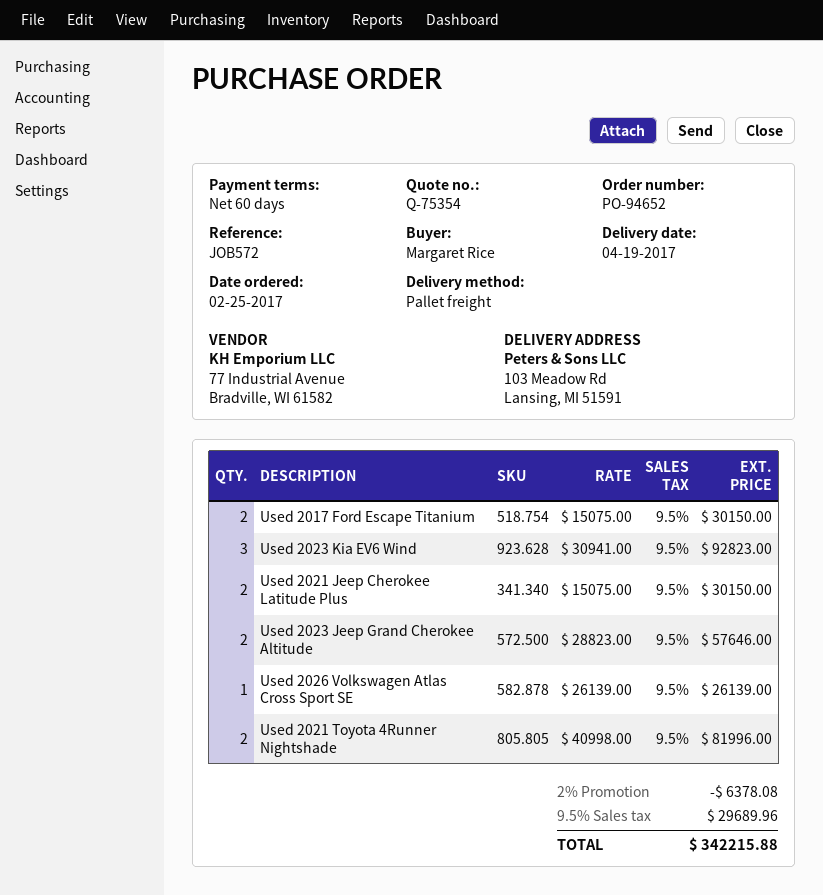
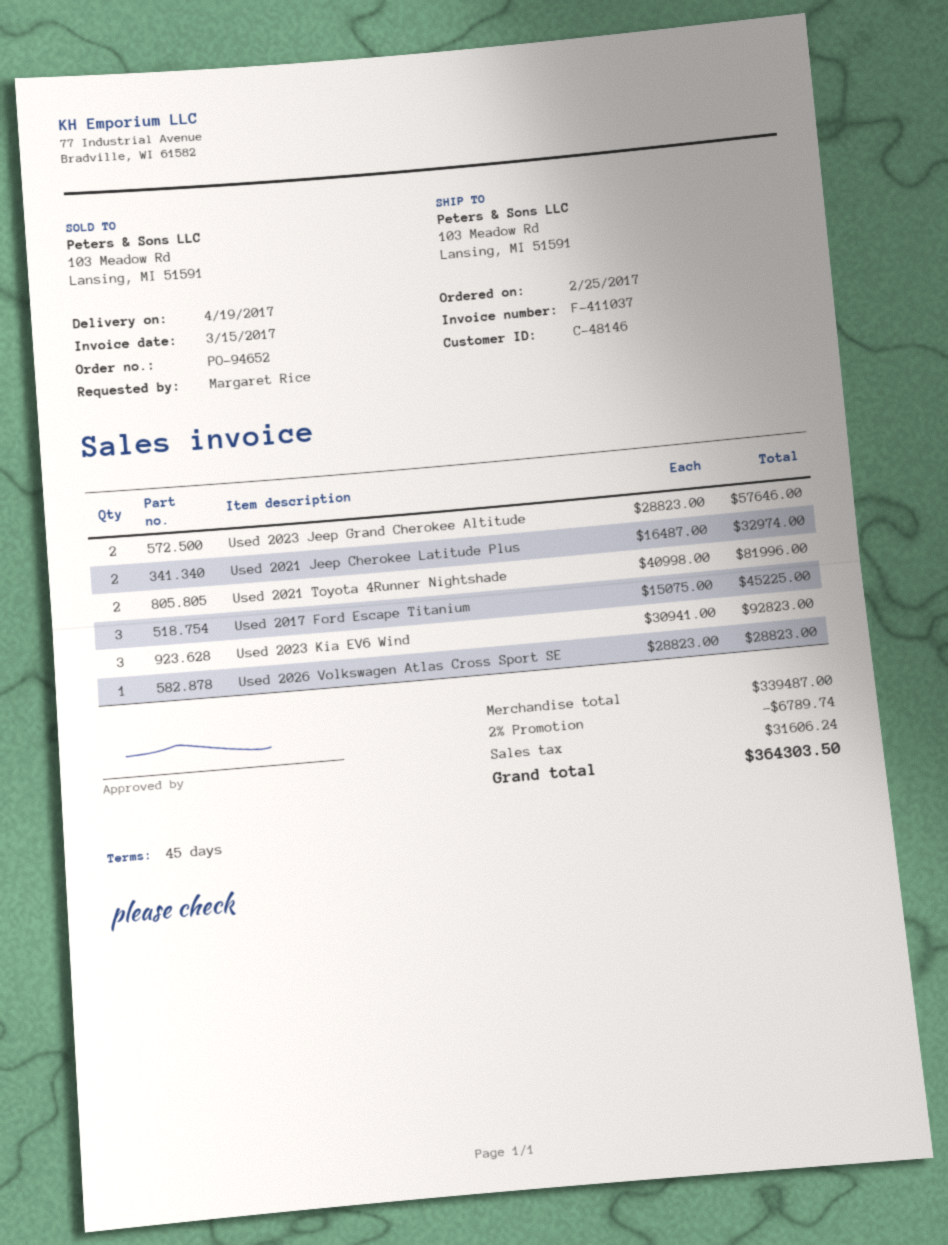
payment terms: 60 days -> 45 days
Used 2017 Ford Escape Titanium: 2 x 15075.00 = 30150.00 -> 3 x 15075.00 = 45225.00
Used 2021 Jeep Cherokee Latitude Plus: 2 x 15075.00 = 30150.00 -> 2 x 16487.00 = 32974.00
Used 2026 Volkswagen Atlas Cross Sport SE: 1 x 26139.00 = 26139.00 -> 1 x 28823.00 = 28823.00
discount: 2% = 6378.08 -> 2% = 6789.74
tax: 29689.96 -> 31606.24
total: 342215.88 -> 364303.50

